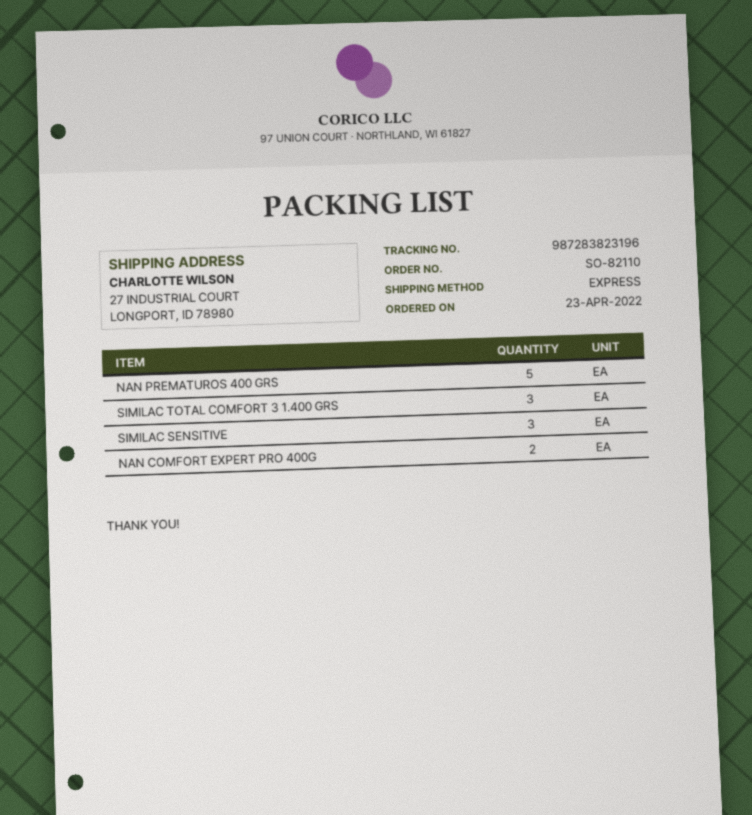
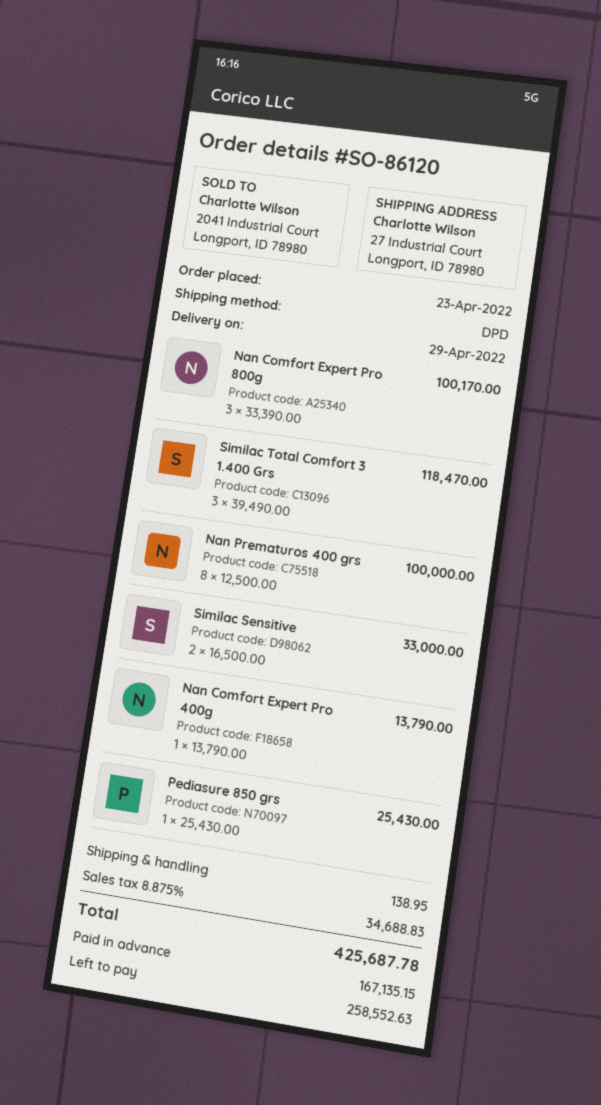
order number: SO-82110 -> SO-86120
shipping method: express -> DPD
NAN PREMATUROS 400 GRS: 5 -> 8
SIMILAC SENSITIVE: 3 -> 2
NAN COMFORT EXPERT PRO 400G: 2 -> 1
Nan Comfort Expert Pro 800g: none -> 3
Pediasure 850 grs: none -> 1

